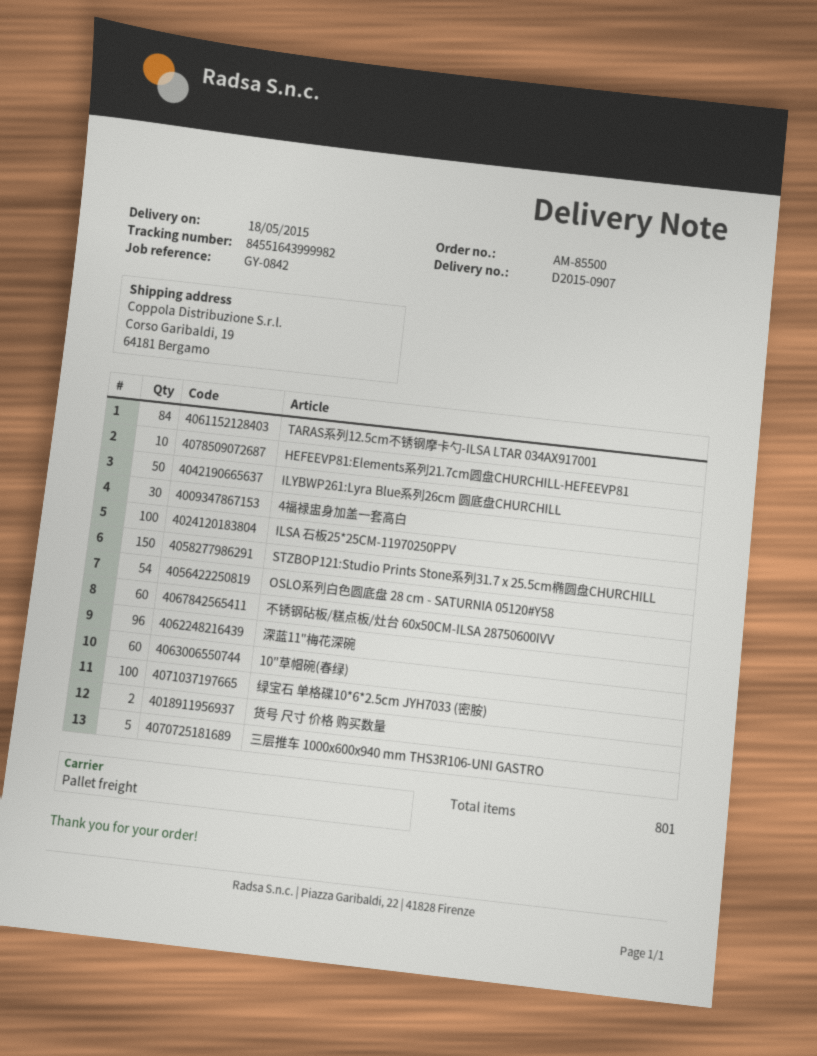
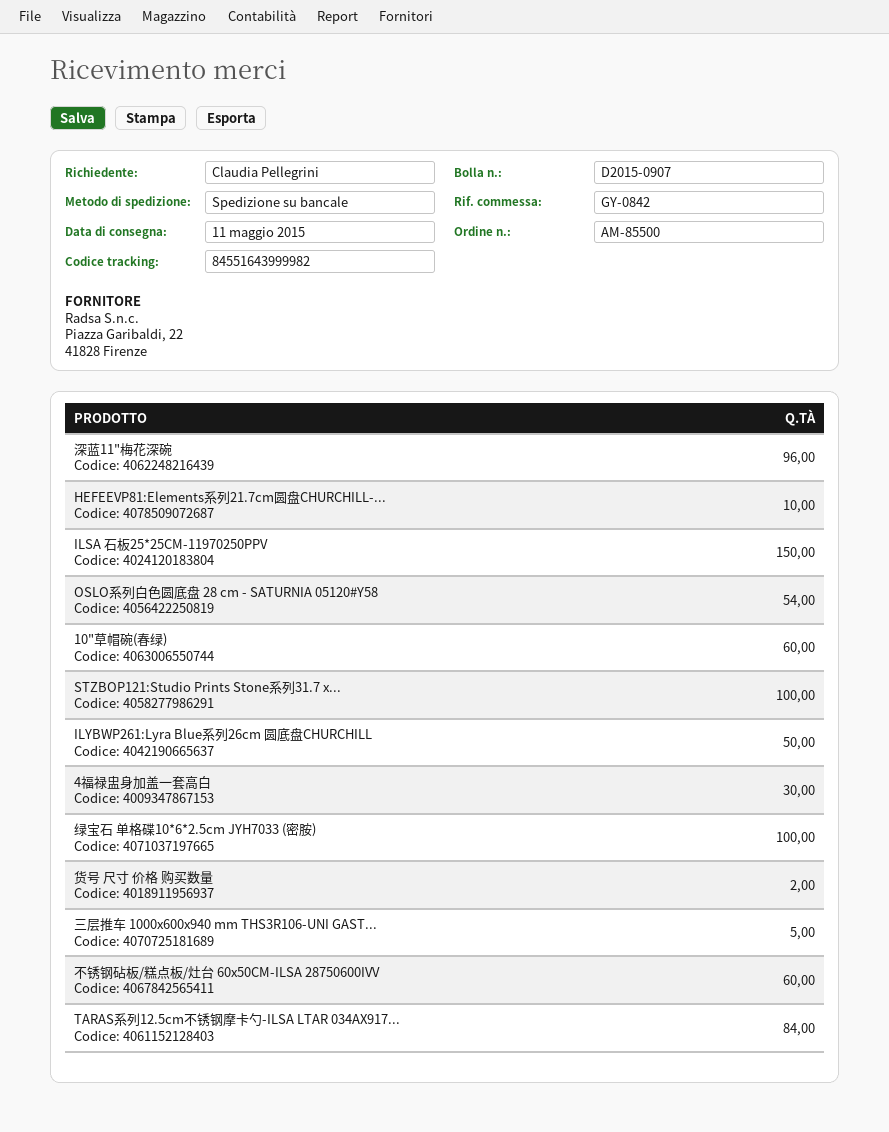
delivery date: 2015-05-18 -> 2015-05-11
ILSA 石板25*25CM-11970250PPV: 100 -> 150
STZBOP121:Studio Prints Stone系列31.7 x 25.5cm椭圆盘CHURCHILL: 150 -> 100

